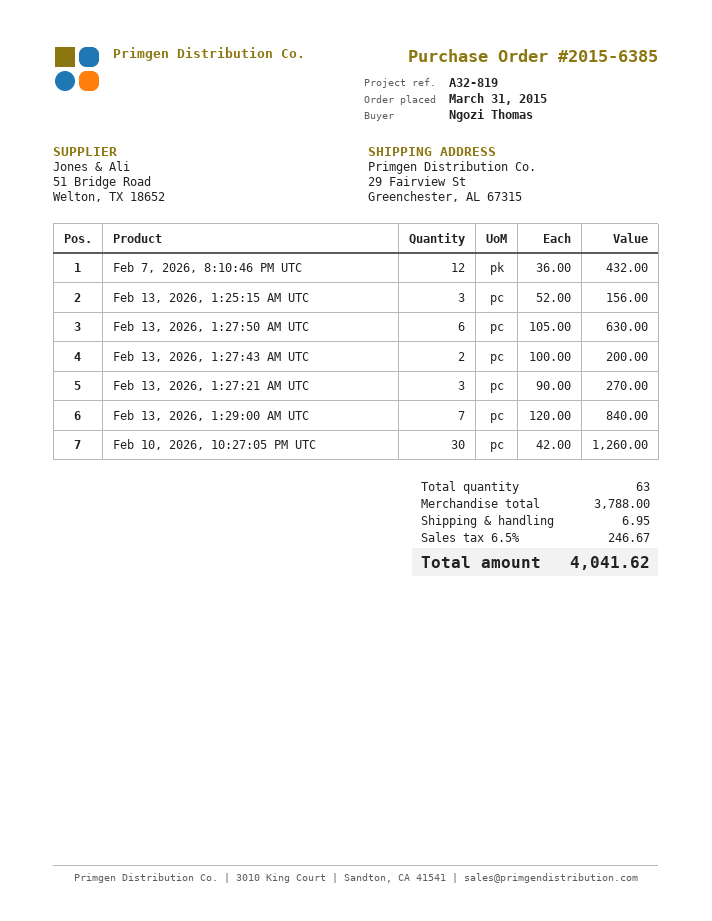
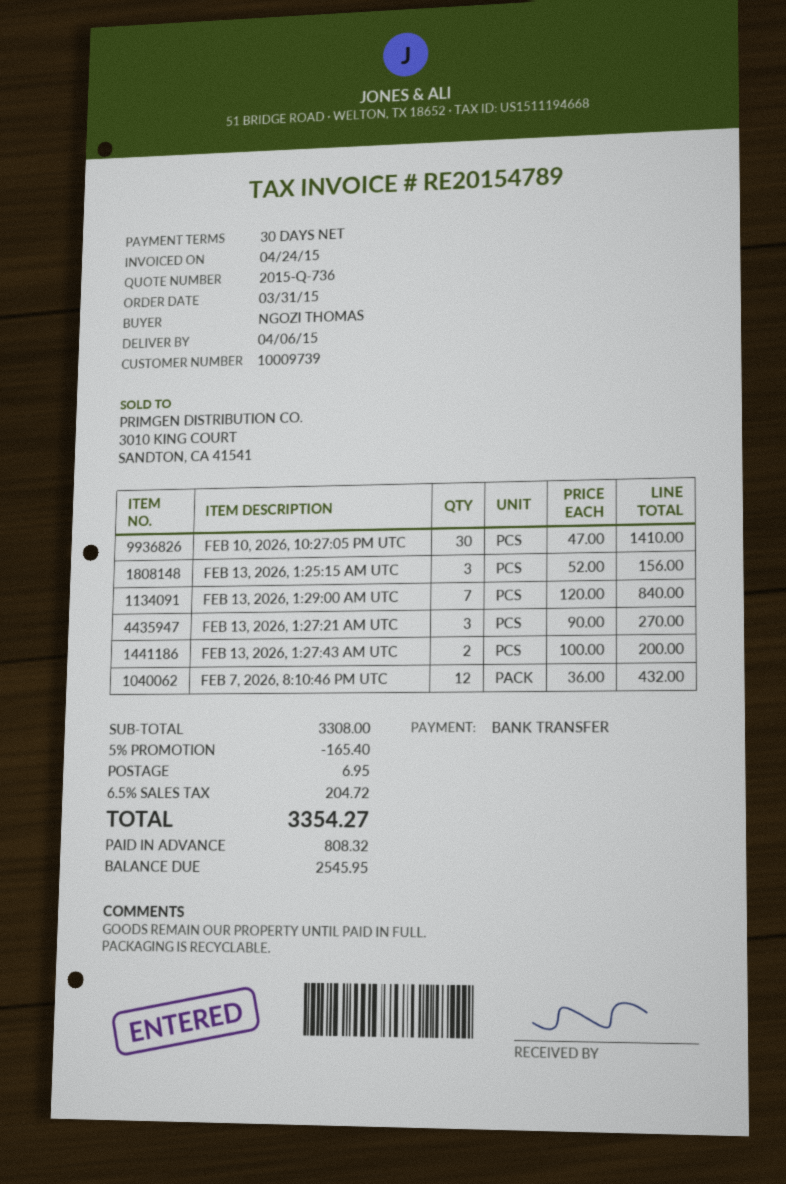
Feb 13, 2026, 1:27:50 AM UTC: 6 x 105.00 = 630.00 -> none
Feb 10, 2026, 10:27:05 PM UTC: 30 x 42.00 = 1260.00 -> 30 x 47.00 = 1410.00
subtotal: 3788.00 -> 3308.00
discount: none -> 5% = 165.40
tax: 6.5% = 246.67 -> 6.5% = 204.72
total: 4041.62 -> 3354.27

